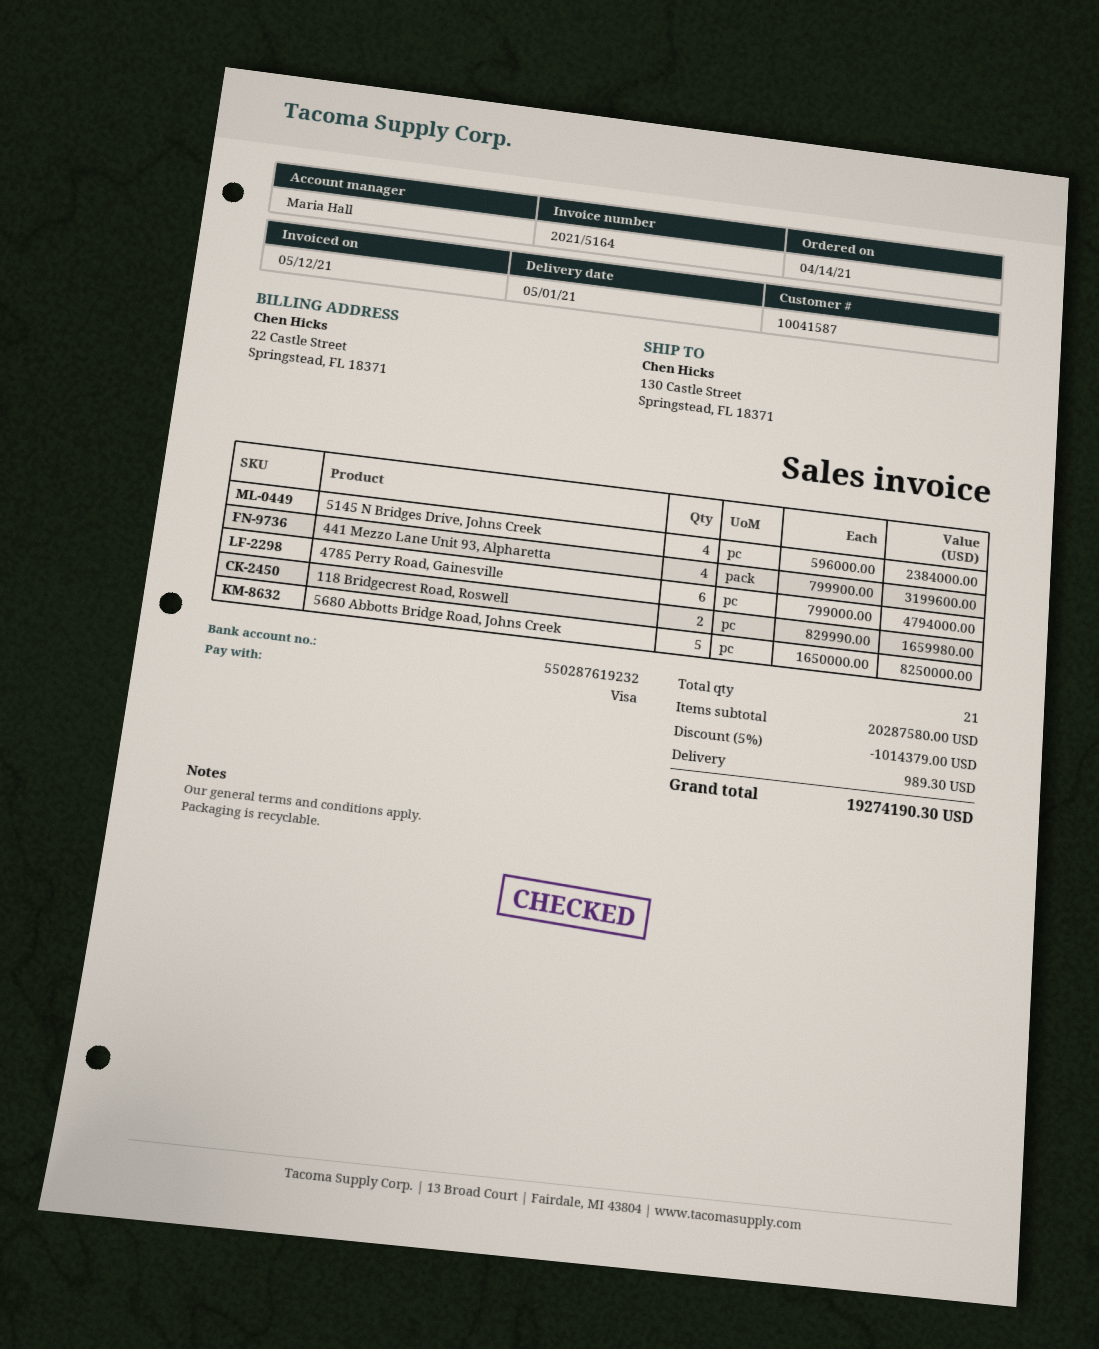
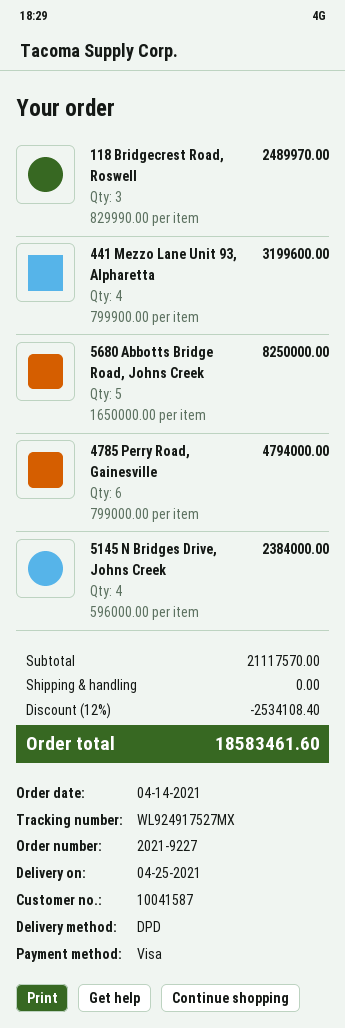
delivery date: 2021-05-01 -> 2021-04-25
118 Bridgecrest Road, Roswell: 2 x 829990.00 = 1659980.00 -> 3 x 829990.00 = 2489970.00
subtotal: 20287580.00 -> 21117570.00
discount: 5% = 1014379.00 -> 12% = 2534108.40
shipping: 989.30 -> 0.00
total: 19274190.30 -> 18583461.60

